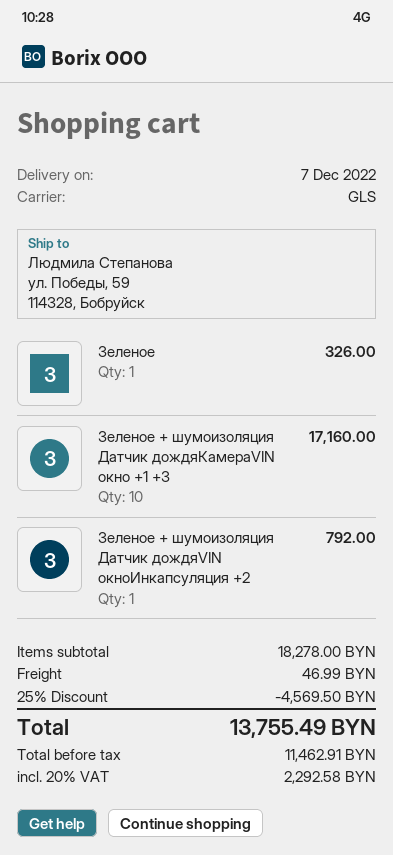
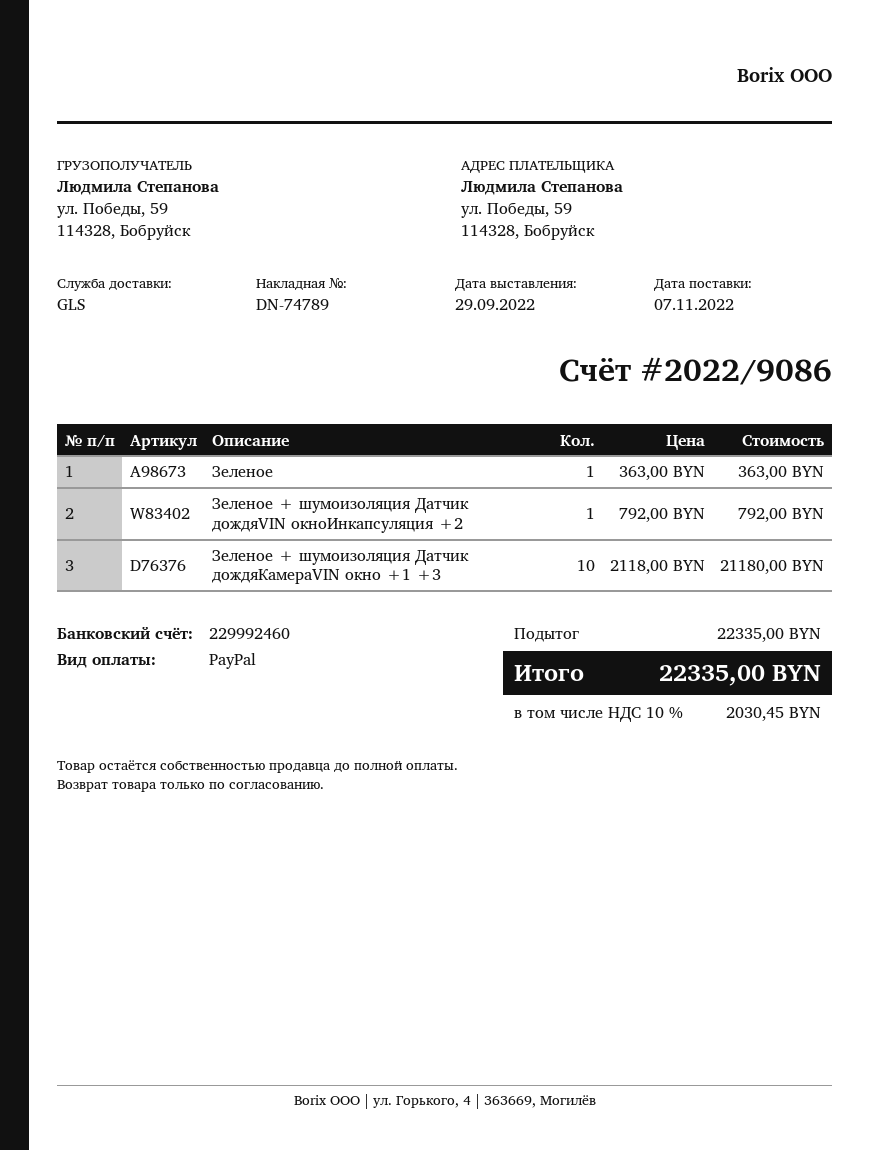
delivery date: 2022-12-07 -> 2022-11-07
Зеленое: 1 for 326.00 -> 1 for 363.00
Зеленое + шумоизоляция Датчик дождяКамераVIN окно +1 +3: 10 for 17160.00 -> 10 for 21180.00
subtotal: 18278.00 -> 22335.00
discount: 25% = 4569.50 -> none
shipping: 46.99 -> none
tax: 20% = 2292.58 -> 10% = 2030.45
total: 13755.49 -> 22335.00

